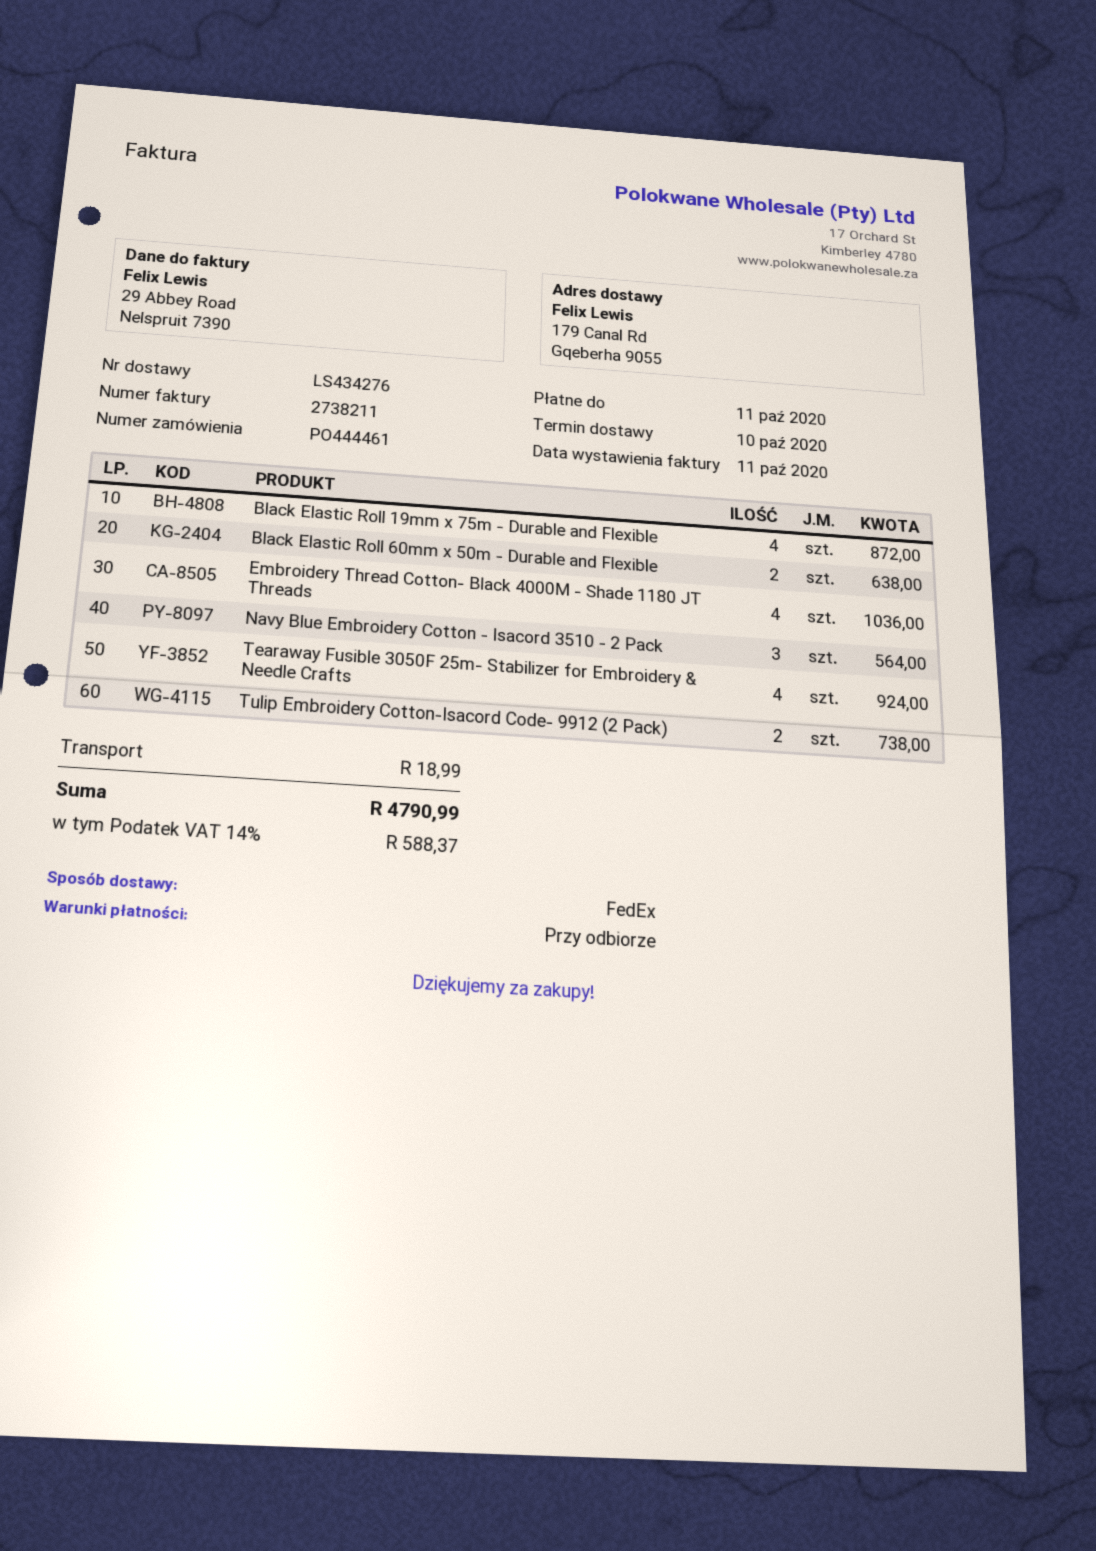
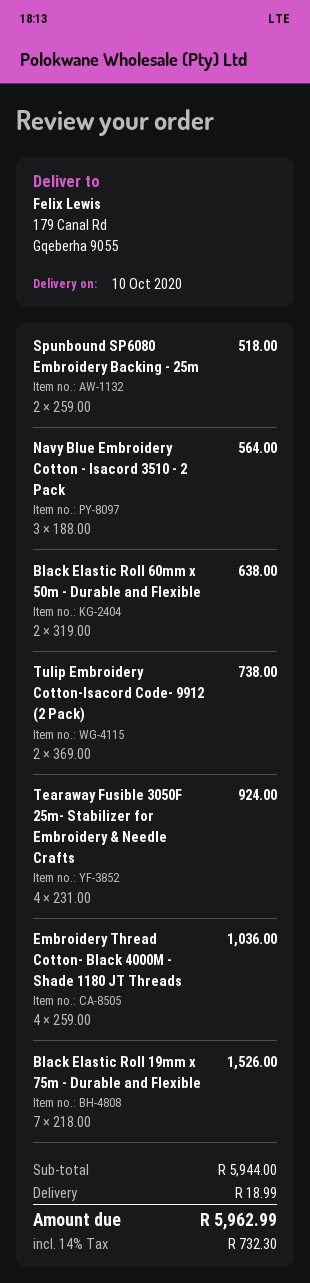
Black Elastic Roll 19mm x 75m - Durable and Flexible: 4 for 872.00 -> 7 for 1526.00
Spunbound SP6080 Embroidery Backing - 25m: none -> 2 for 518.00
tax: 14% = 588.37 -> 14% = 732.30
total: 4790.99 -> 5962.99

